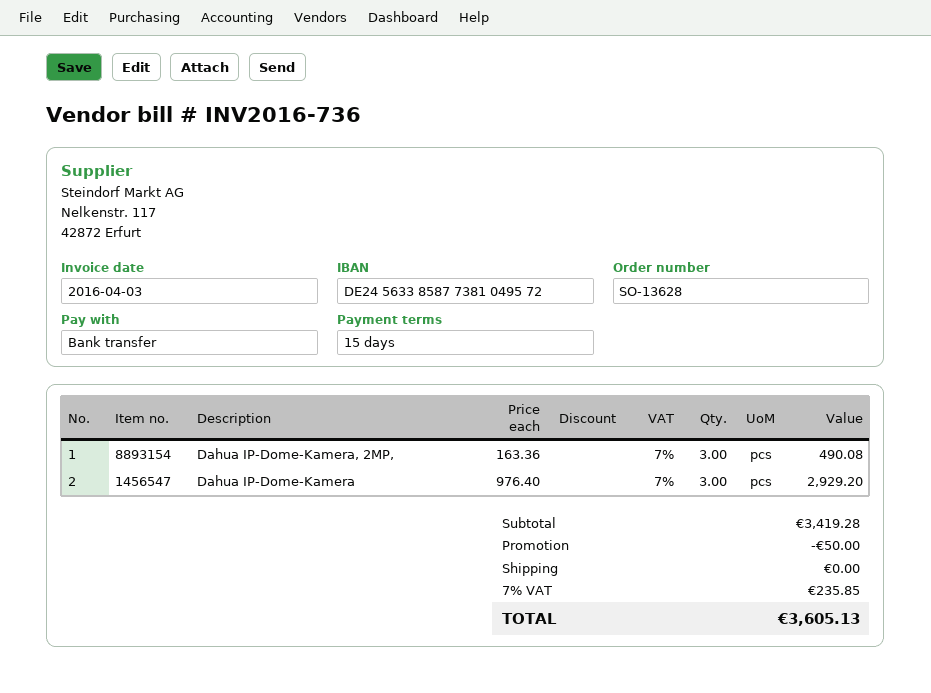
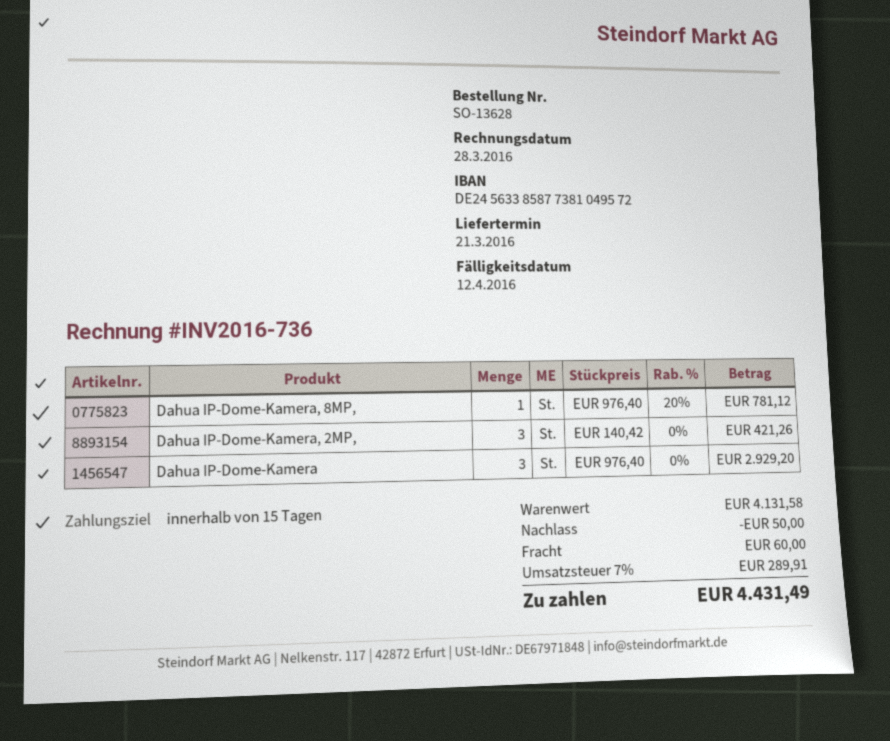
invoice date: 2016-04-03 -> 2016-03-28
Dahua IP-Dome-Kamera, 2MP,: 3 x 163.36 = 490.08 -> 3 x 140.42 = 421.26
Dahua IP-Dome-Kamera, 8MP,: none -> 1 x 976.40 - 20% = 781.12
subtotal: 3419.28 -> 4131.58
shipping: 0.00 -> 60.00
tax: 7% = 235.85 -> 7% = 289.91
total: 3605.13 -> 4431.49

